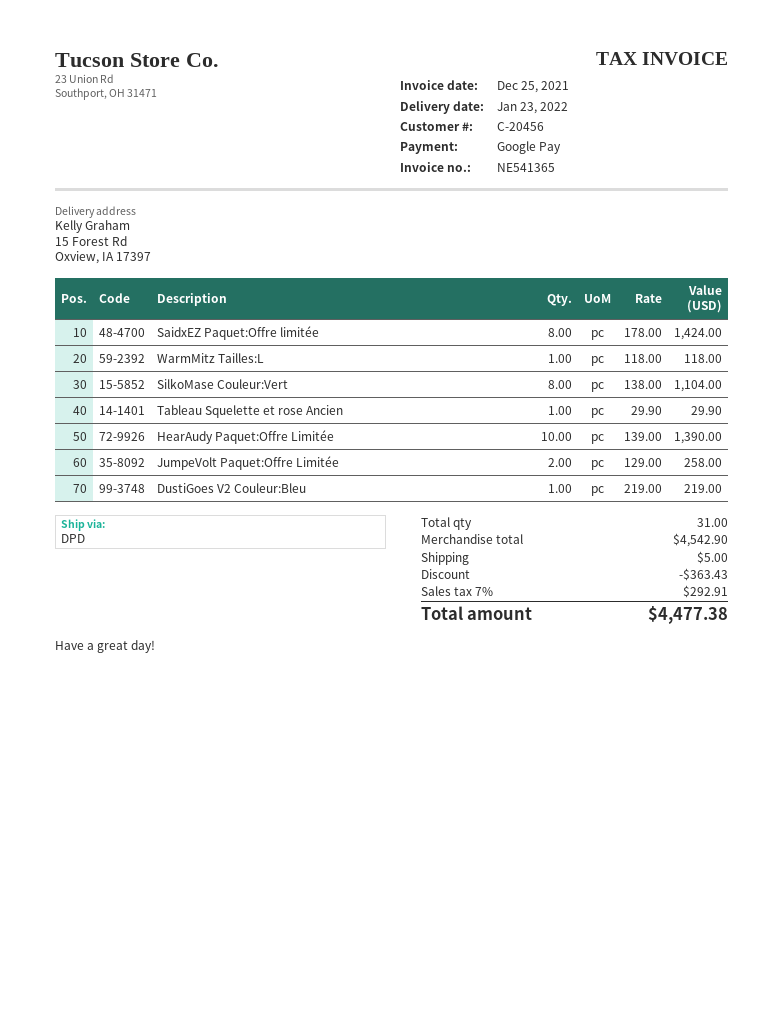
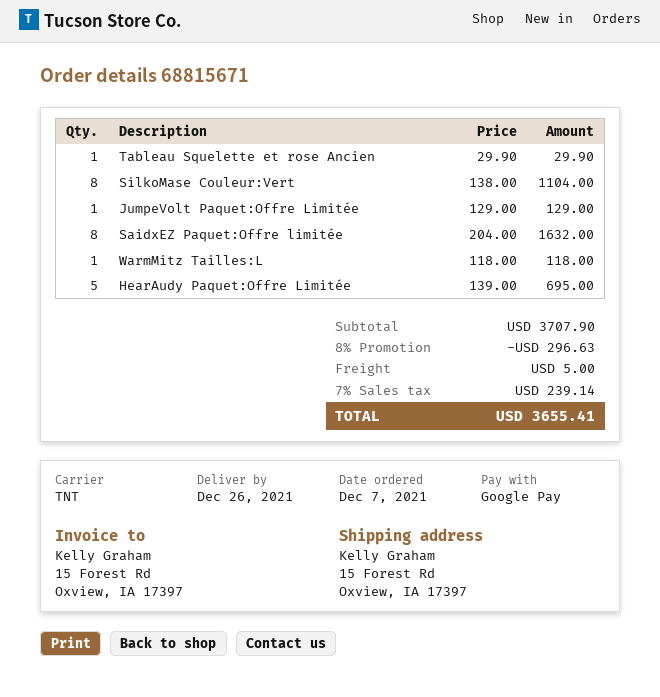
delivery date: 2022-01-23 -> 2021-12-26
shipping method: DPD -> TNT
SaidxEZ Paquet:Offre limitée: 8 x 178.00 = 1424.00 -> 8 x 204.00 = 1632.00
HearAudy Paquet:Offre Limitée: 10 x 139.00 = 1390.00 -> 5 x 139.00 = 695.00
JumpeVolt Paquet:Offre Limitée: 2 x 129.00 = 258.00 -> 1 x 129.00 = 129.00
DustiGoes V2 Couleur:Bleu: 1 x 219.00 = 219.00 -> none
subtotal: 4542.90 -> 3707.90
discount: 363.43 -> 296.63
tax: 7% = 292.91 -> 7% = 239.14
total: 4477.38 -> 3655.41

